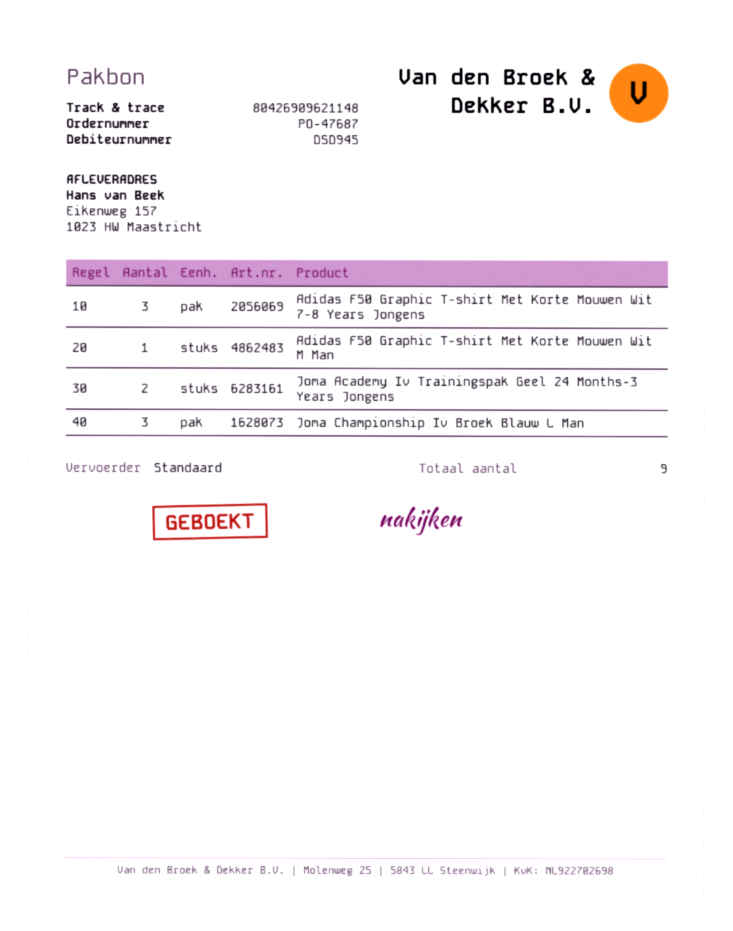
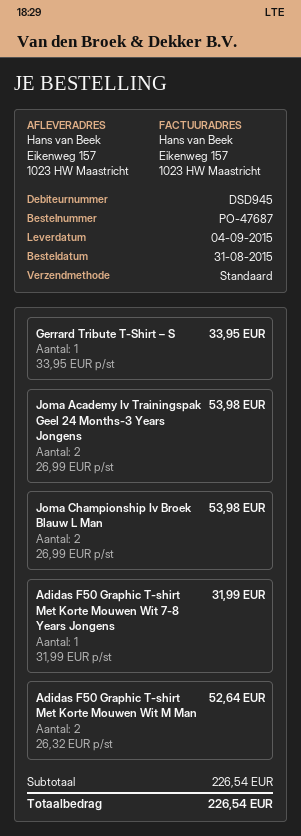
Adidas F50 Graphic T-shirt Met Korte Mouwen Wit 7-8 Years Jongens: 3 -> 1
Adidas F50 Graphic T-shirt Met Korte Mouwen Wit M Man: 1 -> 2
Joma Championship Iv Broek Blauw L Man: 3 -> 2
Gerrard Tribute T-Shirt – S: none -> 1

